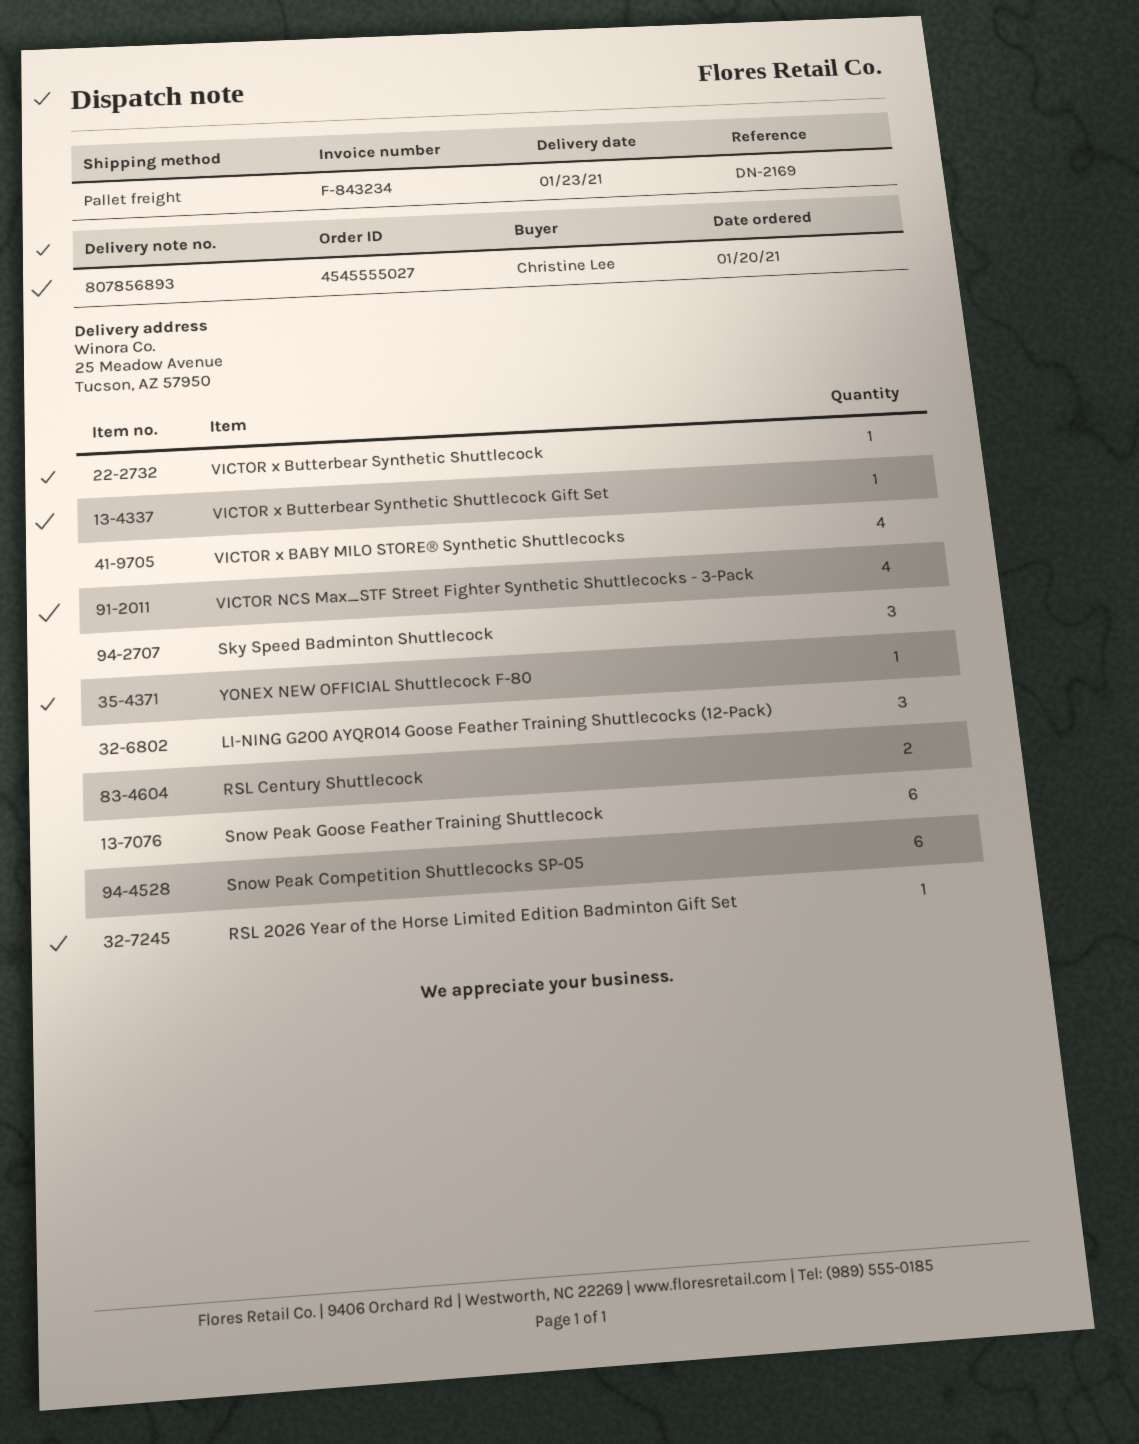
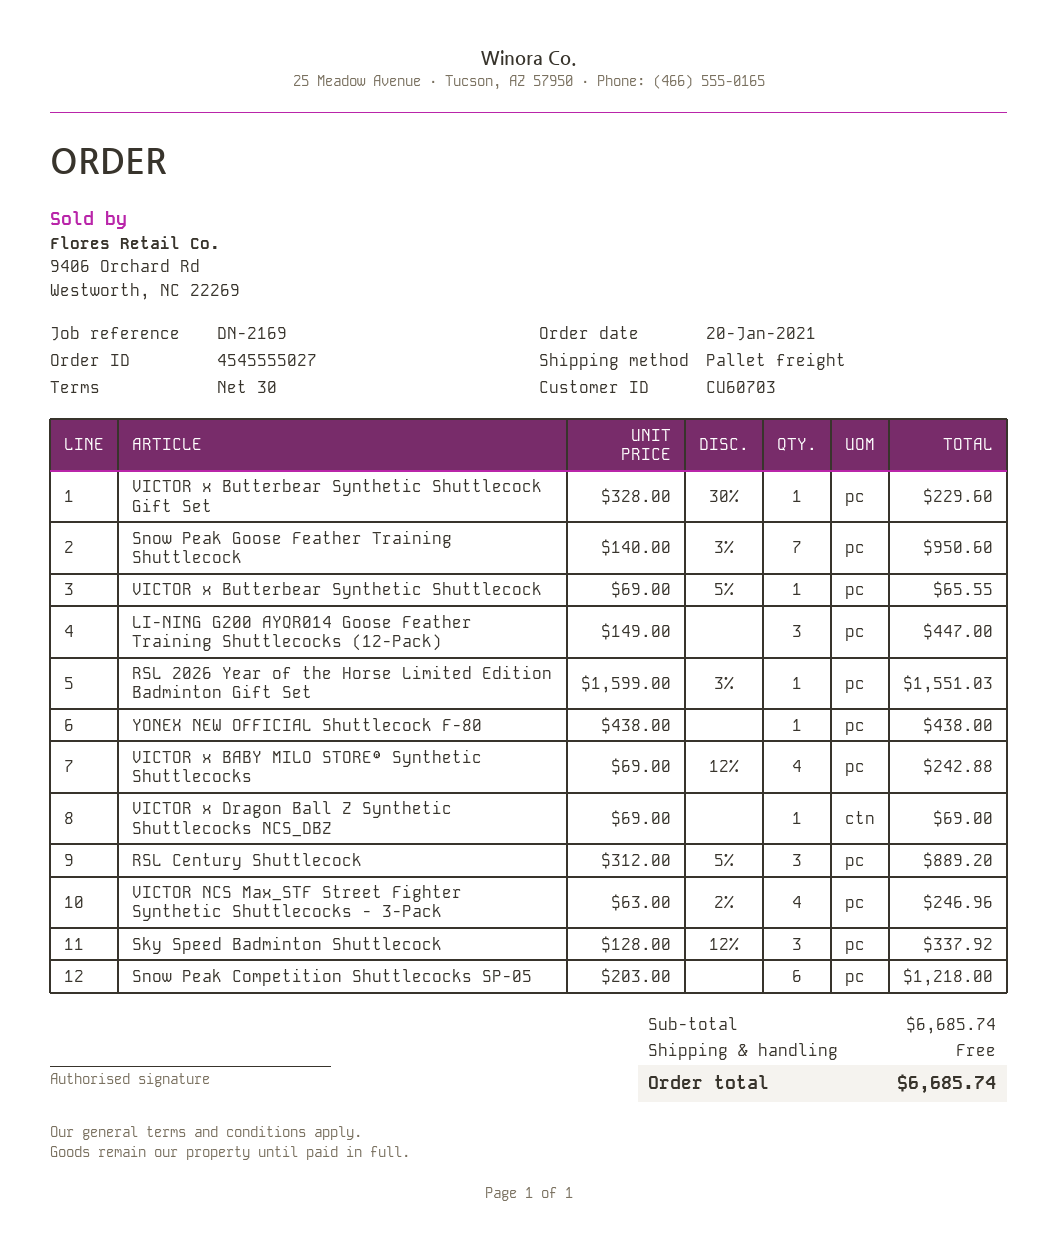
RSL Century Shuttlecock: 2 -> 3
Snow Peak Goose Feather Training Shuttlecock: 6 -> 7
VICTOR x Dragon Ball Z Synthetic Shuttlecocks NCS_DBZ: none -> 1

